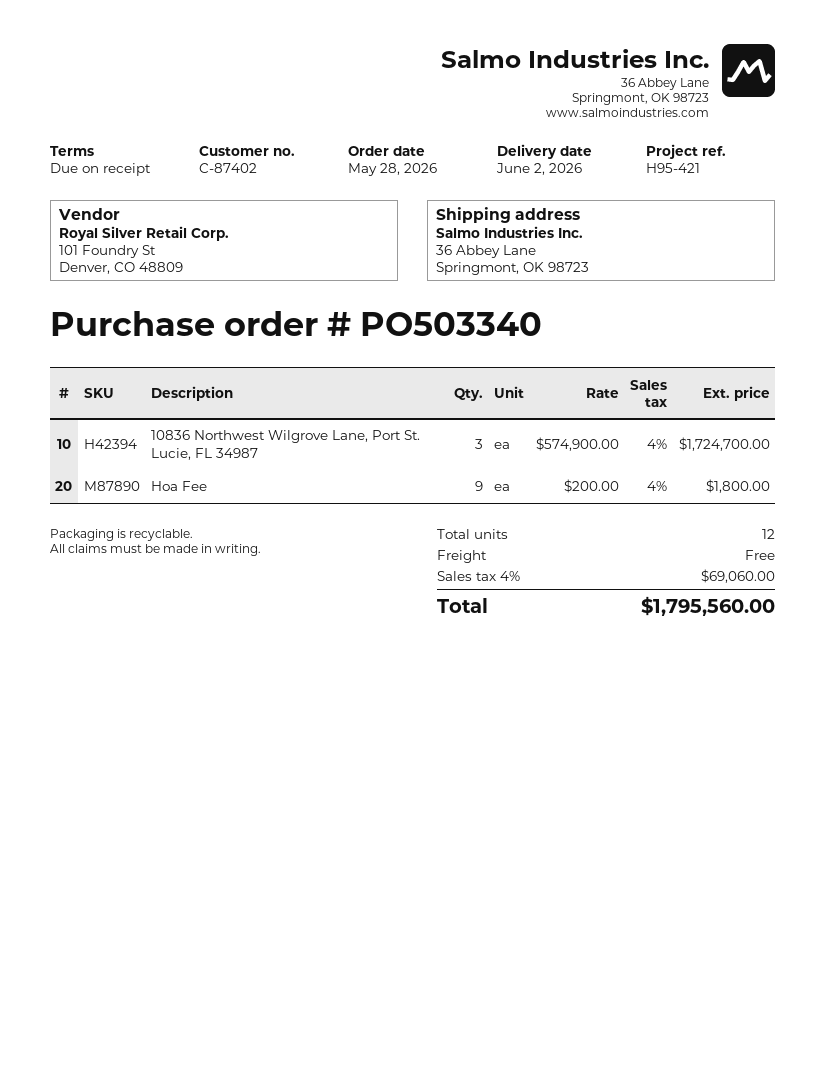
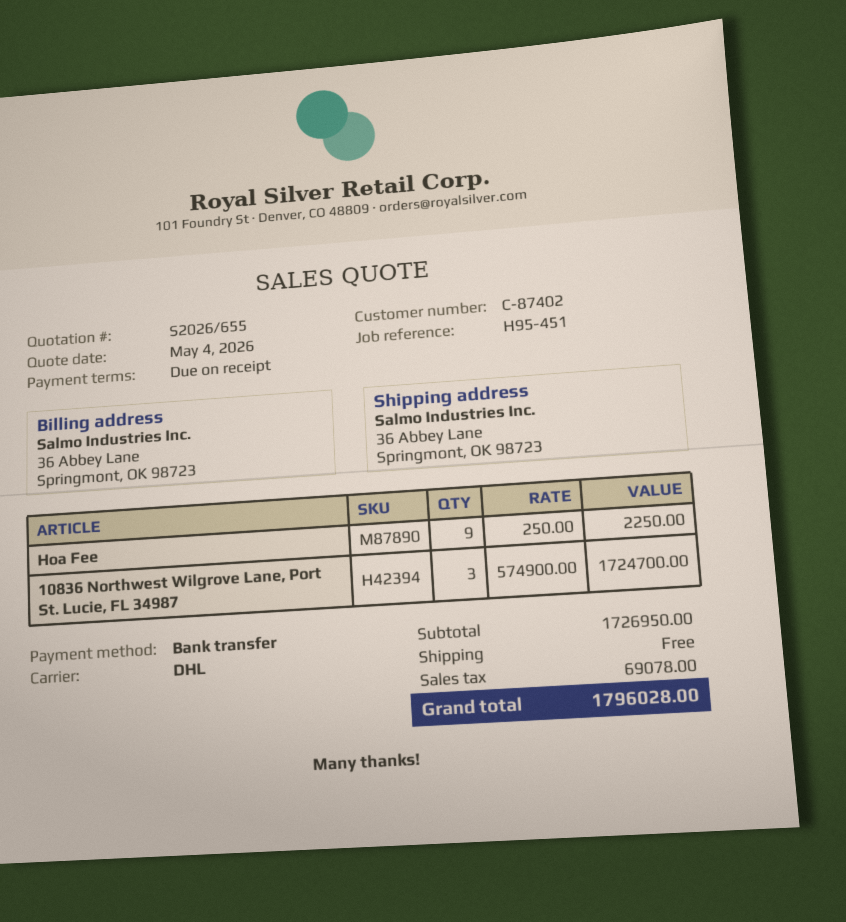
reference: H95-421 -> H95-451
Hoa Fee: 9 x 200.00 = 1800.00 -> 9 x 250.00 = 2250.00
tax: 69060.00 -> 69078.00
total: 1795560.00 -> 1796028.00

